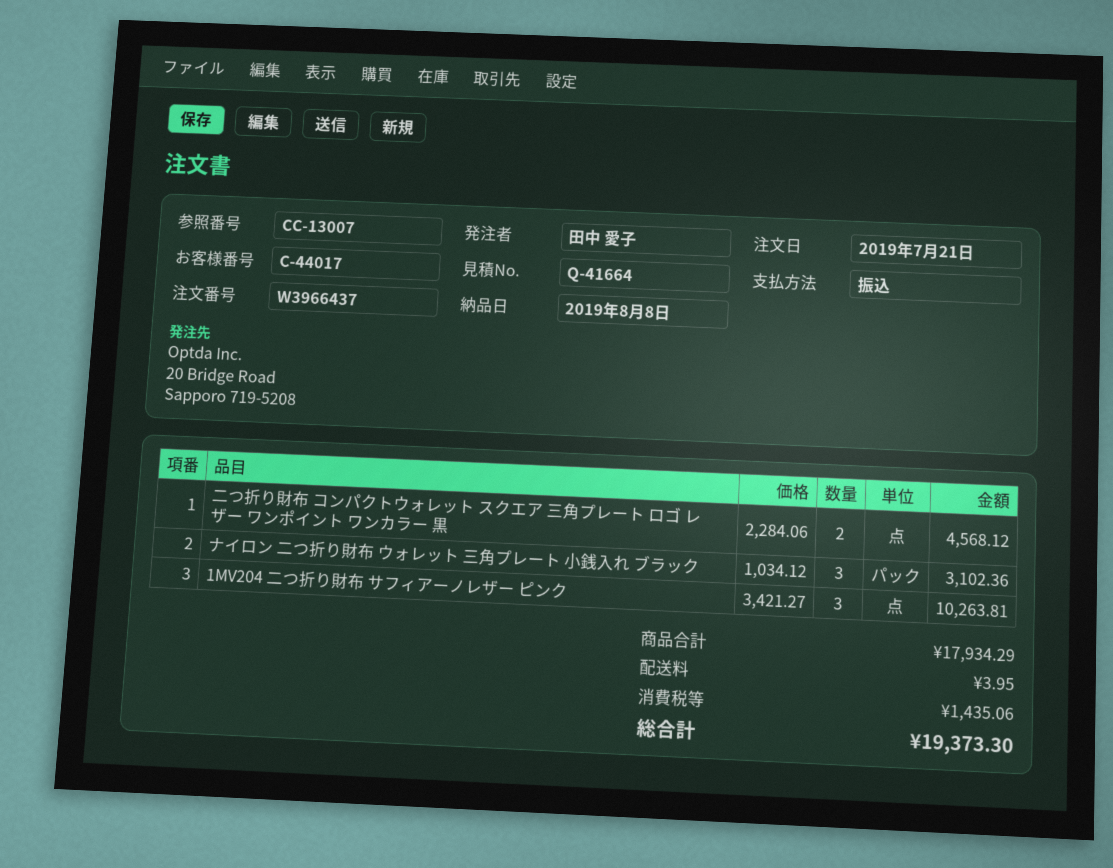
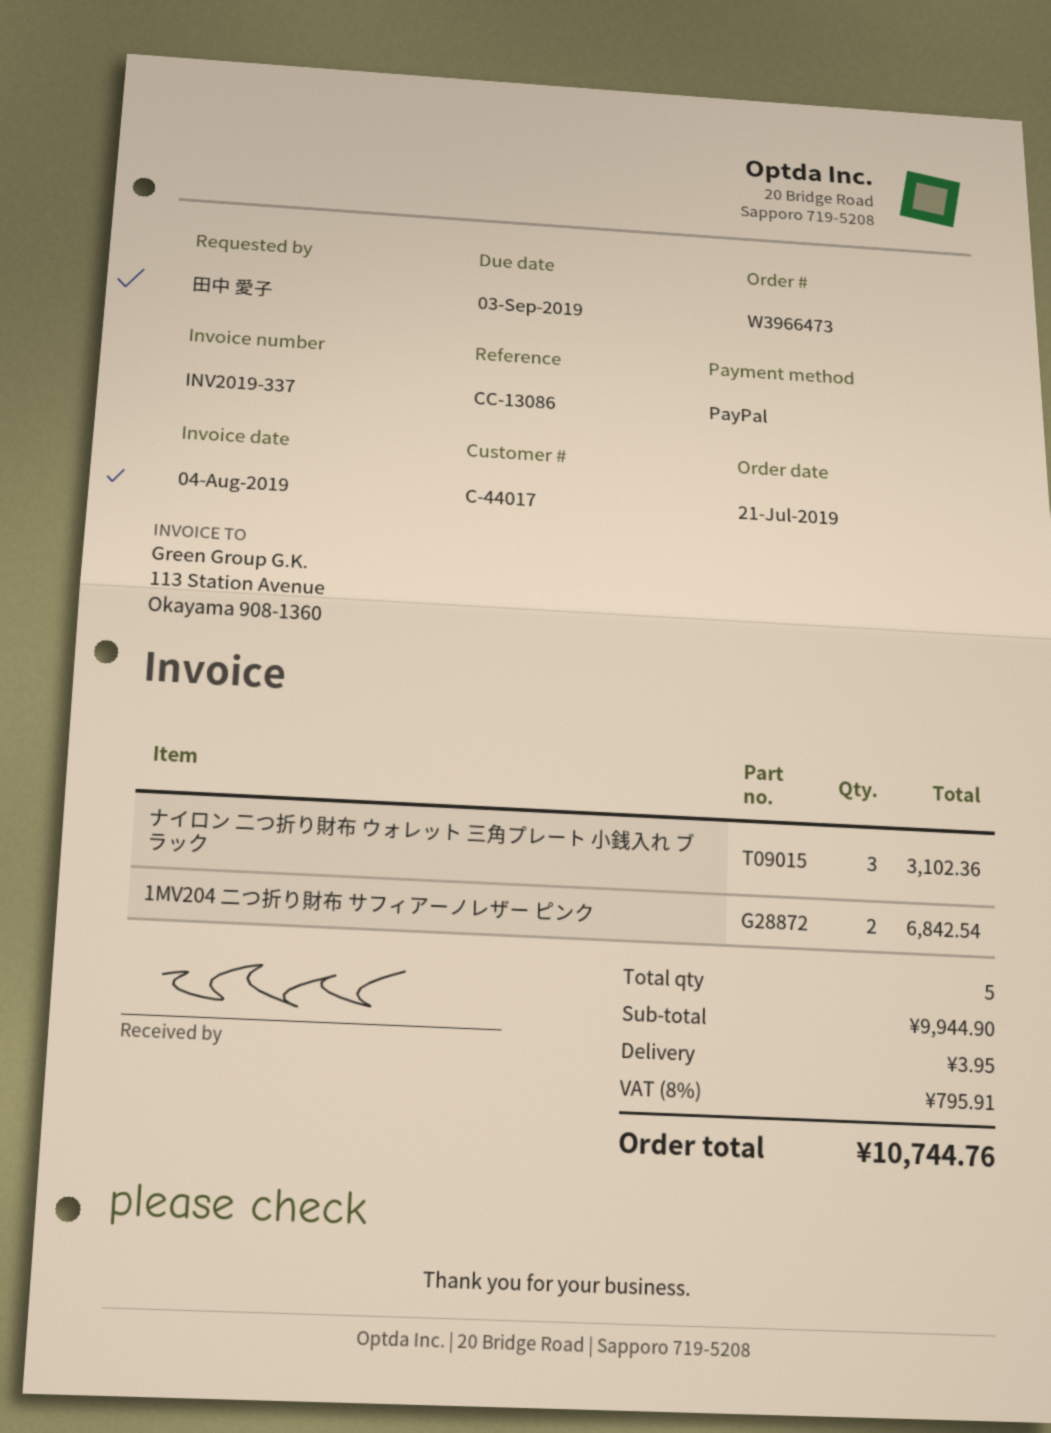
order number: W3966437 -> W3966473
reference: CC-13007 -> CC-13086
payment method: bank transfer -> PayPal
二つ折り財布 コンパクトウォレット スクエア 三角プレート ロゴ レザー ワンポイント ワンカラー 黒: 2 for 4568.12 -> none
1MV204 二つ折り財布 サフィアーノレザー ピンク: 3 for 10263.81 -> 2 for 6842.54
subtotal: 17934.29 -> 9944.90
tax: 1435.06 -> 795.91
total: 19373.30 -> 10744.76

